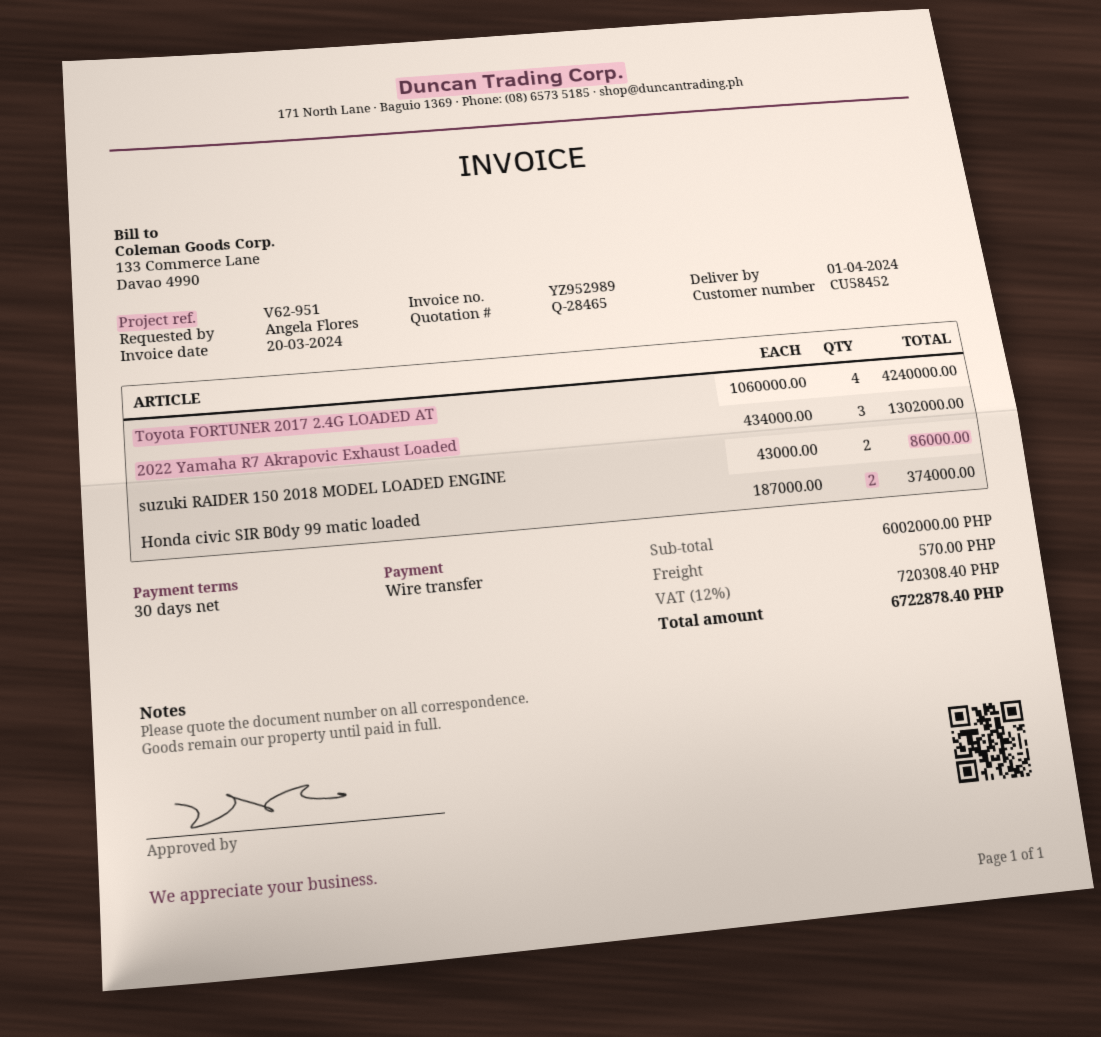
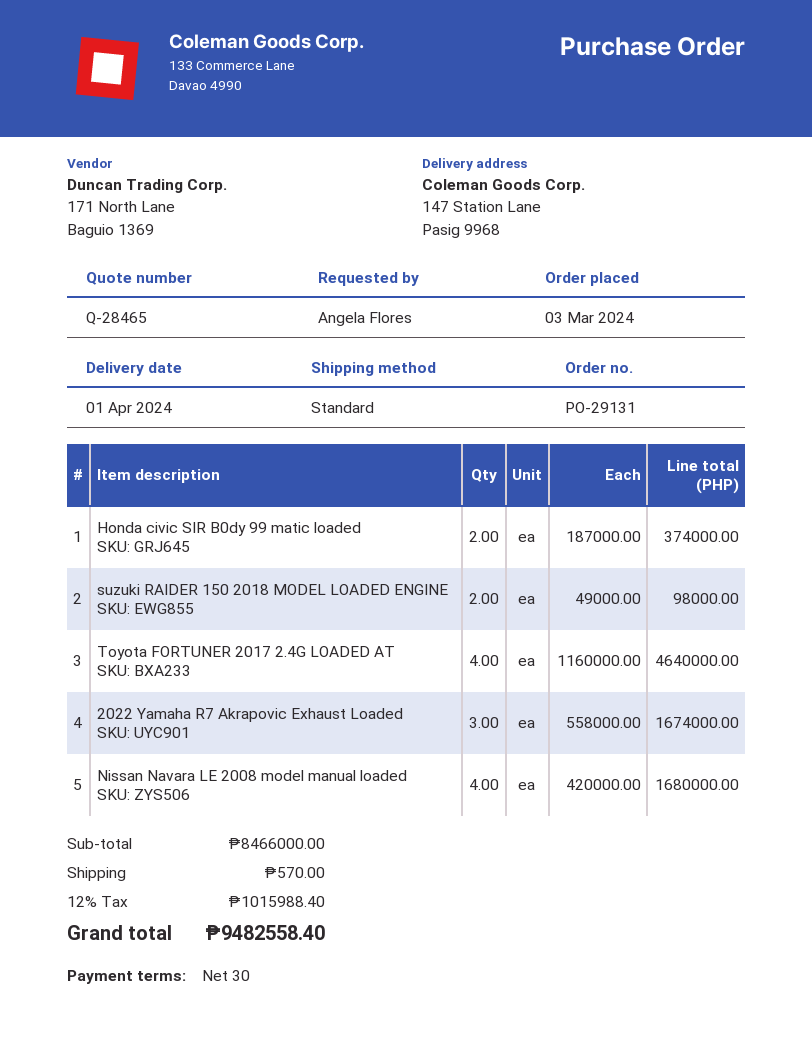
Toyota FORTUNER 2017 2.4G LOADED AT: 4 x 1060000.00 = 4240000.00 -> 4 x 1160000.00 = 4640000.00
2022 Yamaha R7 Akrapovic Exhaust Loaded: 3 x 434000.00 = 1302000.00 -> 3 x 558000.00 = 1674000.00
suzuki RAIDER 150 2018 MODEL LOADED ENGINE: 2 x 43000.00 = 86000.00 -> 2 x 49000.00 = 98000.00
Nissan Navara LE 2008 model manual loaded: none -> 4 x 420000.00 = 1680000.00
subtotal: 6002000.00 -> 8466000.00
tax: 12% = 720308.40 -> 12% = 1015988.40
total: 6722878.40 -> 9482558.40

